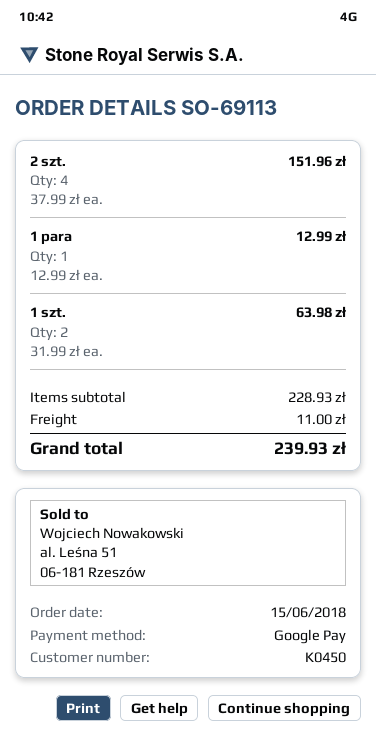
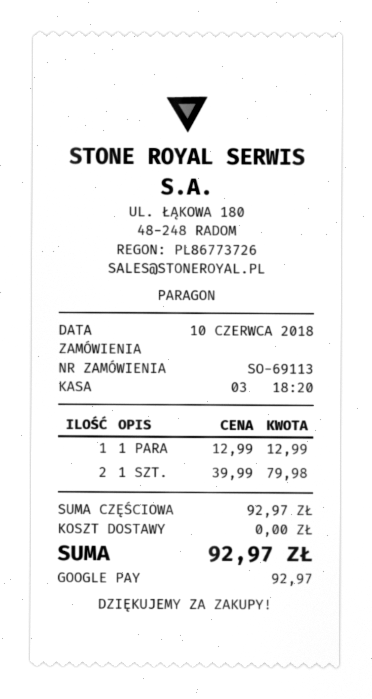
order date: 2018-06-15 -> 2018-06-10
2 szt.: 4 x 37.99 = 151.96 -> none
1 szt.: 2 x 31.99 = 63.98 -> 2 x 39.99 = 79.98
subtotal: 228.93 -> 92.97
shipping: 11.00 -> 0.00
total: 239.93 -> 92.97

